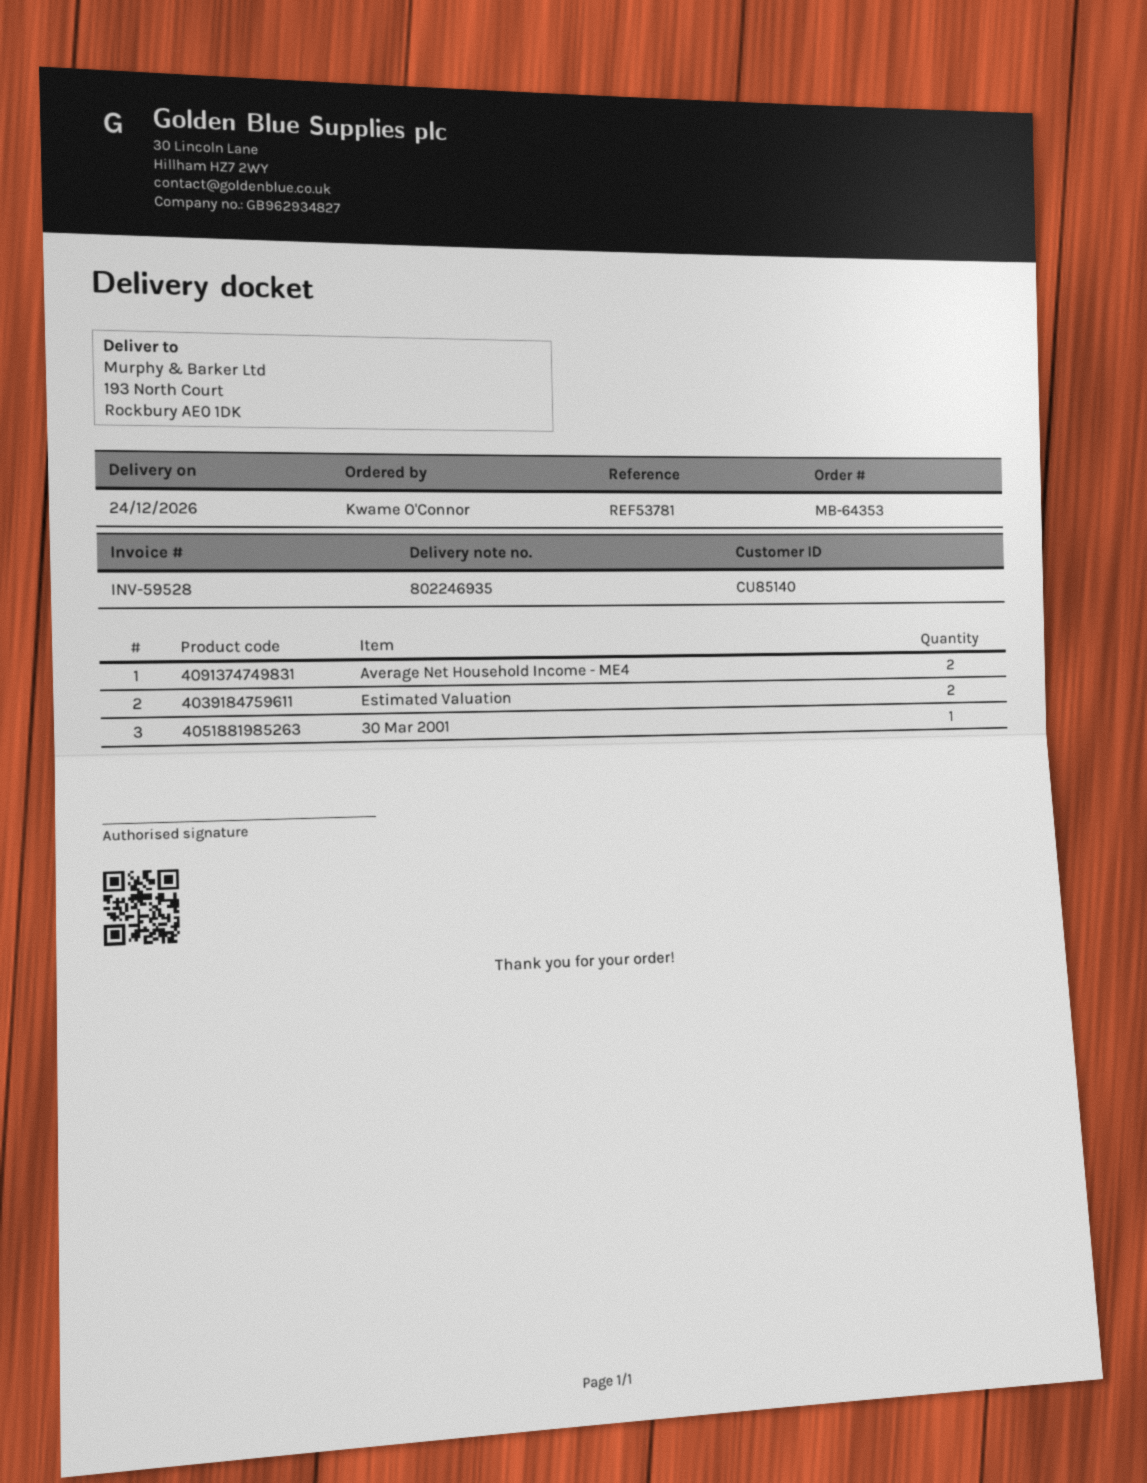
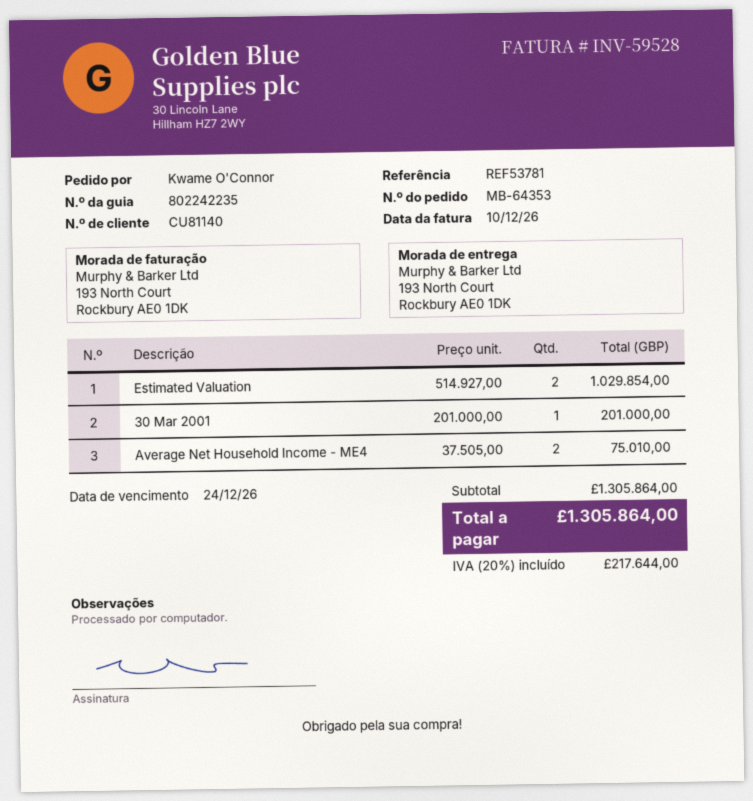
delivery note number: 802246935 -> 802242235
customer number: CU85140 -> CU81140

